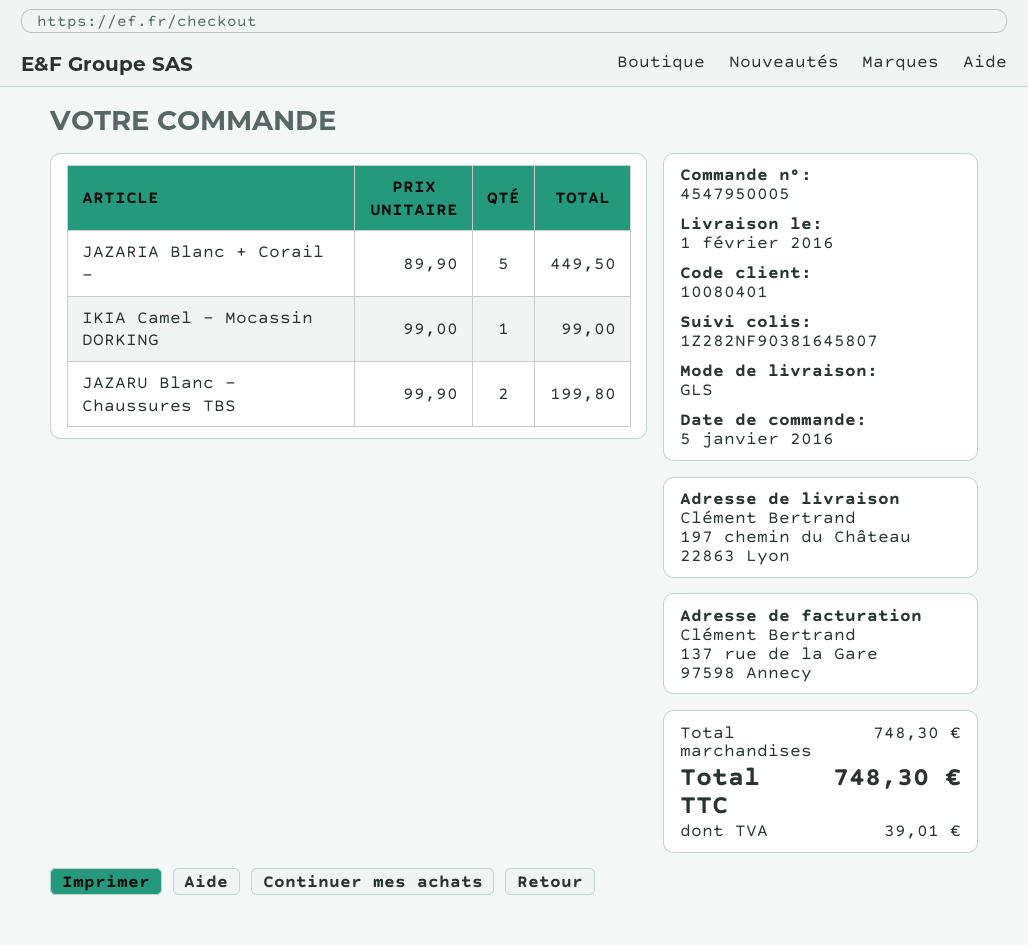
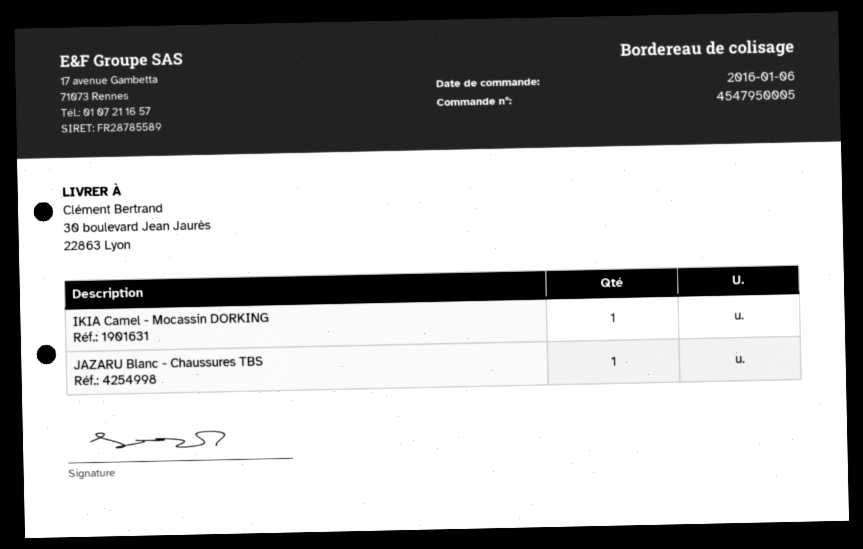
order date: 2016-01-05 -> 2016-01-06
ship to: 197 chemin du Château, 22863 Lyon -> 30 boulevard Jean Jaurès, 22863 Lyon
JAZARIA Blanc + Corail -: 5 -> none
JAZARU Blanc - Chaussures TBS: 2 -> 1

